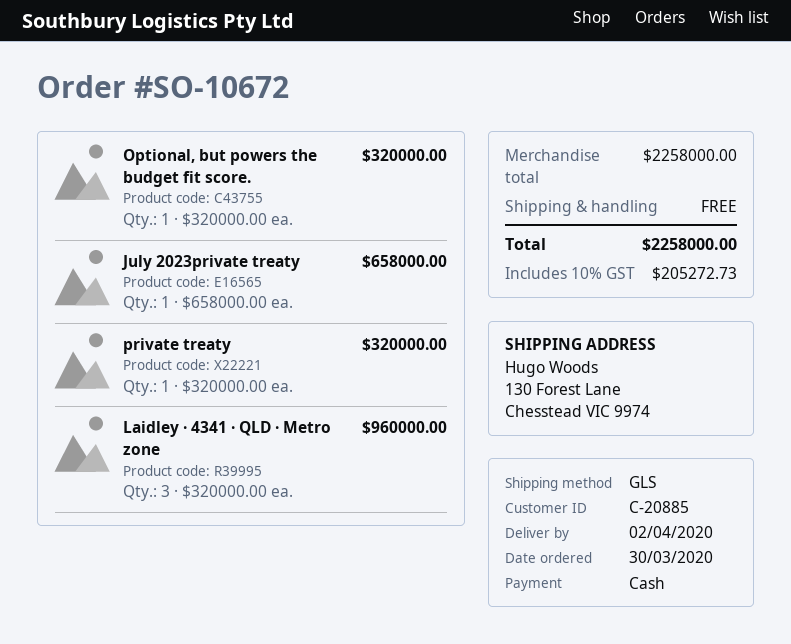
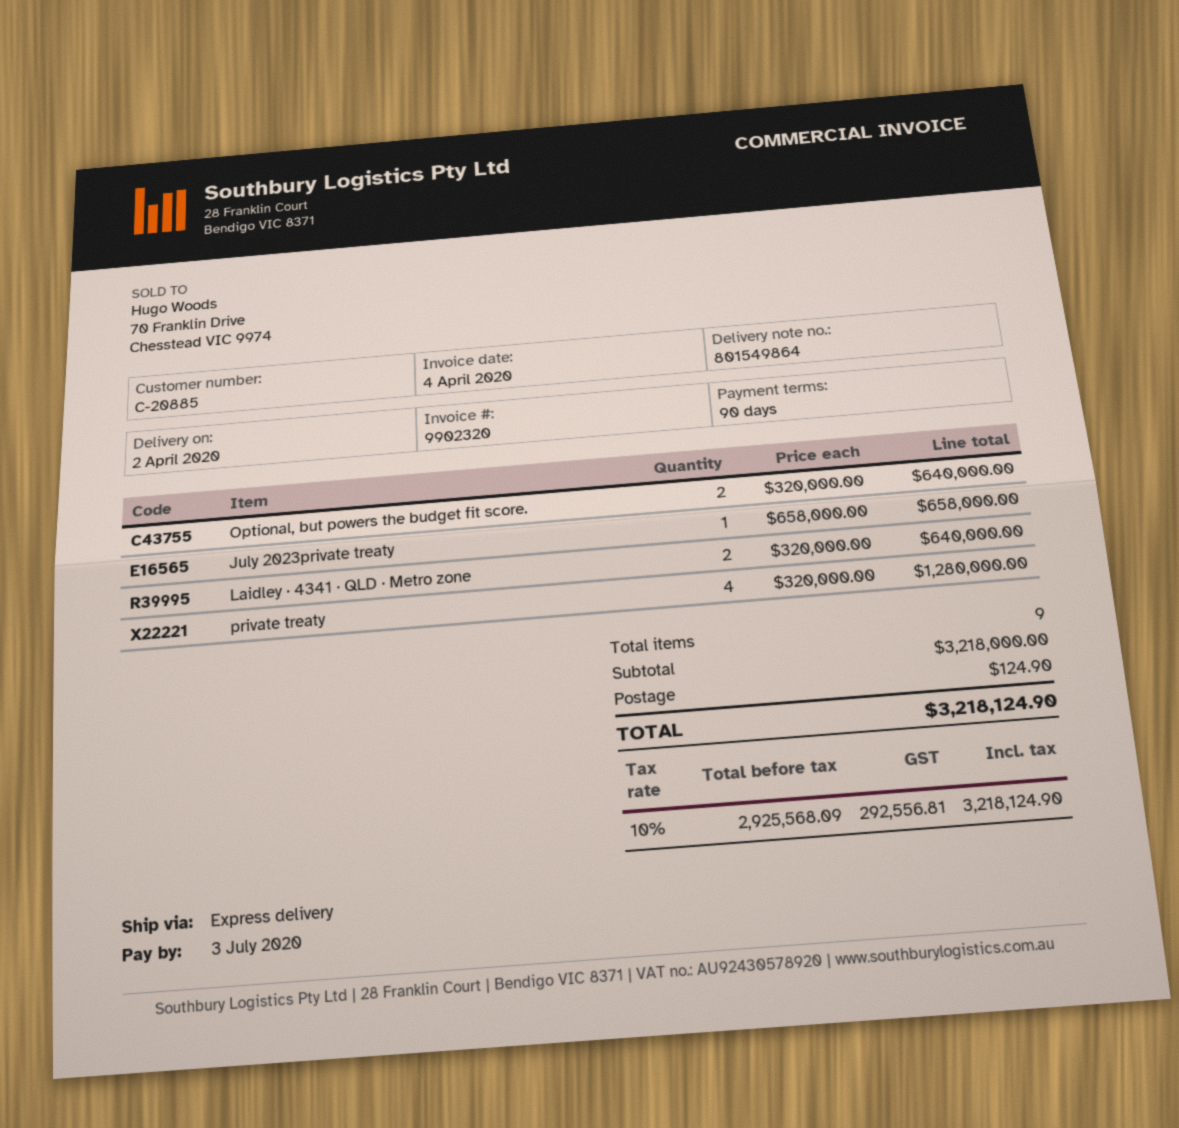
shipping method: GLS -> express
Optional, but powers the budget fit score.: 1 x 320000.00 = 320000.00 -> 2 x 320000.00 = 640000.00
private treaty: 1 x 320000.00 = 320000.00 -> 4 x 320000.00 = 1280000.00
Laidley · 4341 · QLD · Metro zone: 3 x 320000.00 = 960000.00 -> 2 x 320000.00 = 640000.00
subtotal: 2258000.00 -> 3218000.00
shipping: 0.00 -> 124.90
tax: 10% = 205272.73 -> 10% = 292556.81
total: 2258000.00 -> 3218124.90

